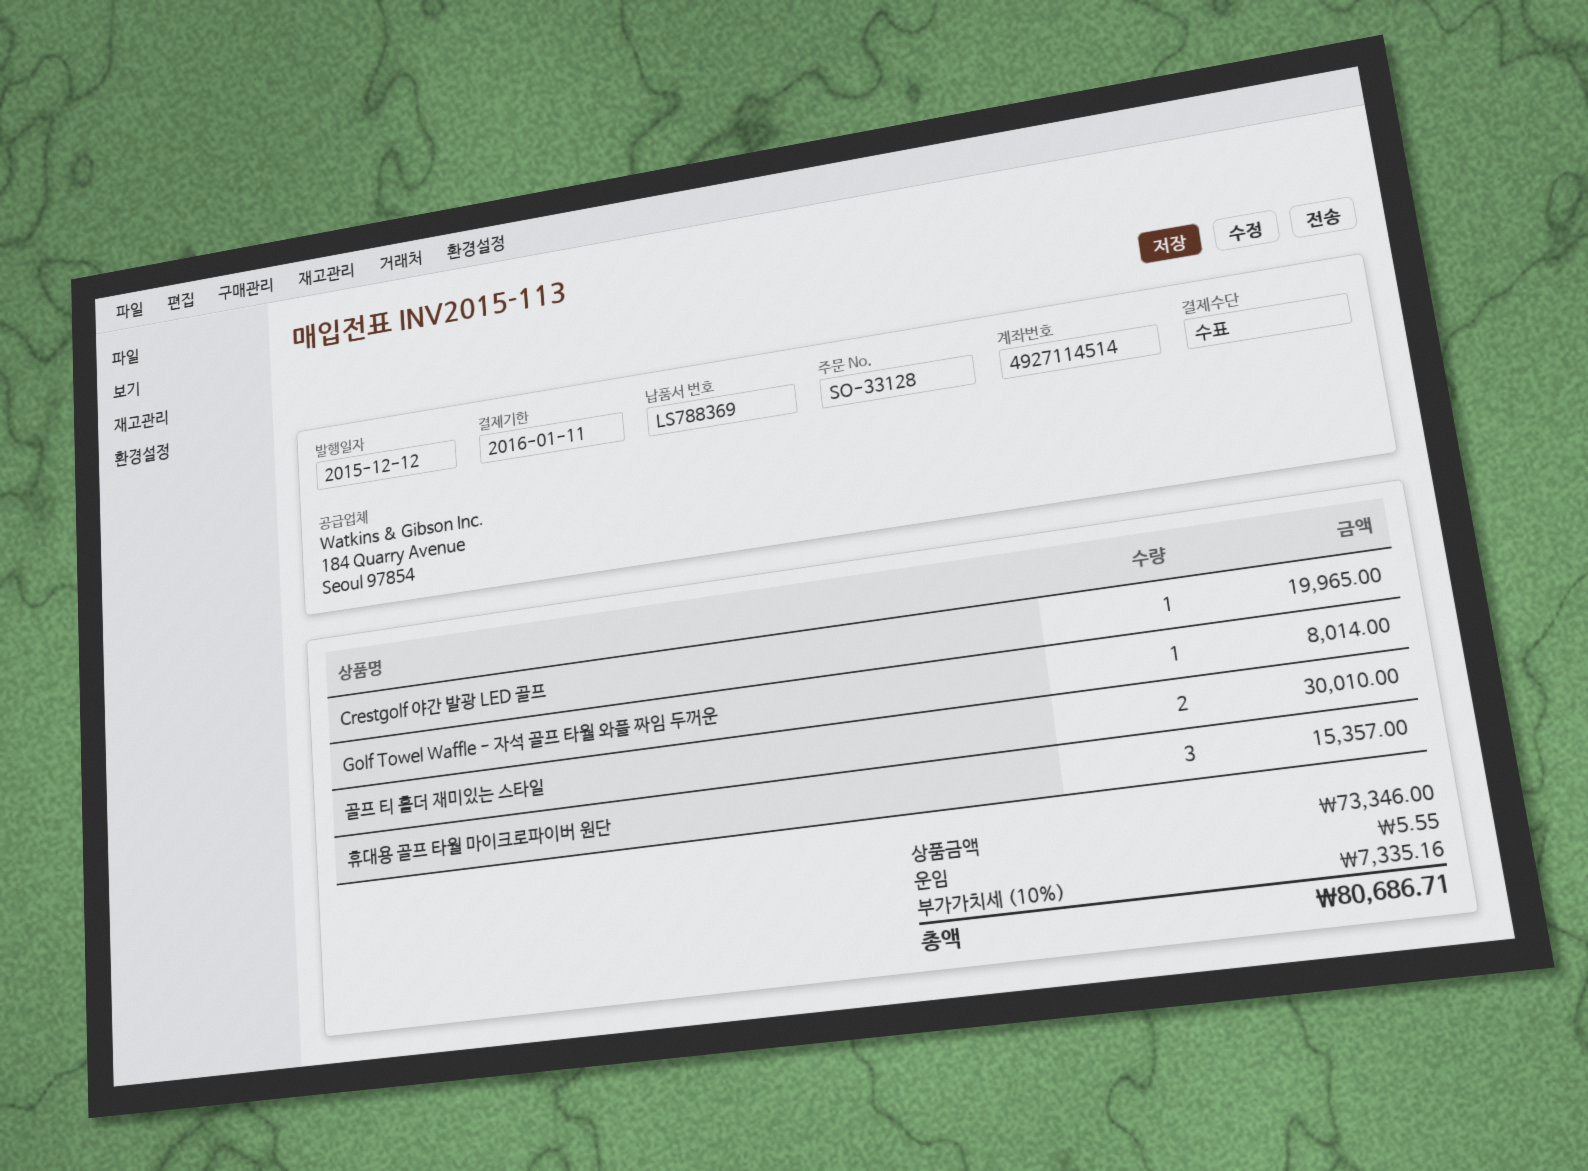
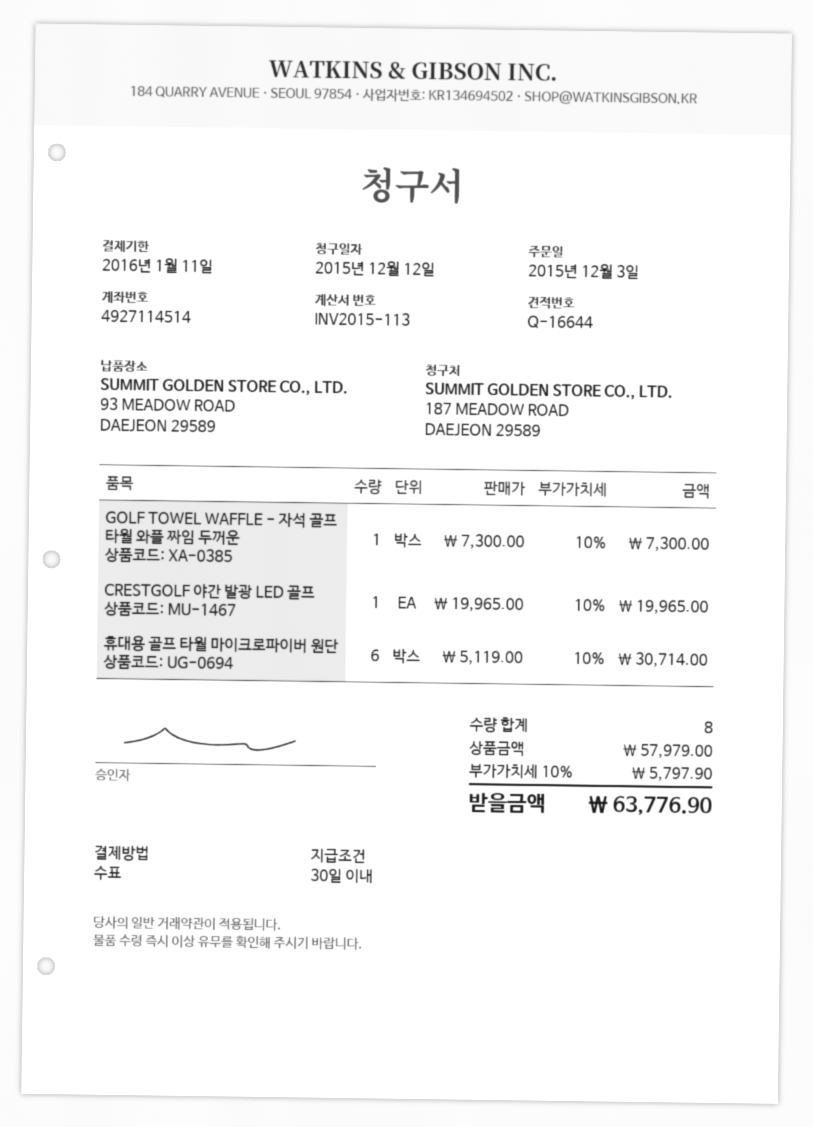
Golf Towel Waffle - 자석 골프 타월 와플 짜임 두꺼운: 1 for 8014.00 -> 1 for 7300.00
골프 티 홀더 재미있는 스타일: 2 for 30010.00 -> none
휴대용 골프 타월 마이크로파이버 원단: 3 for 15357.00 -> 6 for 30714.00
subtotal: 73346.00 -> 57979.00
shipping: 5.55 -> none
tax: 10% = 7335.16 -> 10% = 5797.90
total: 80686.71 -> 63776.90

